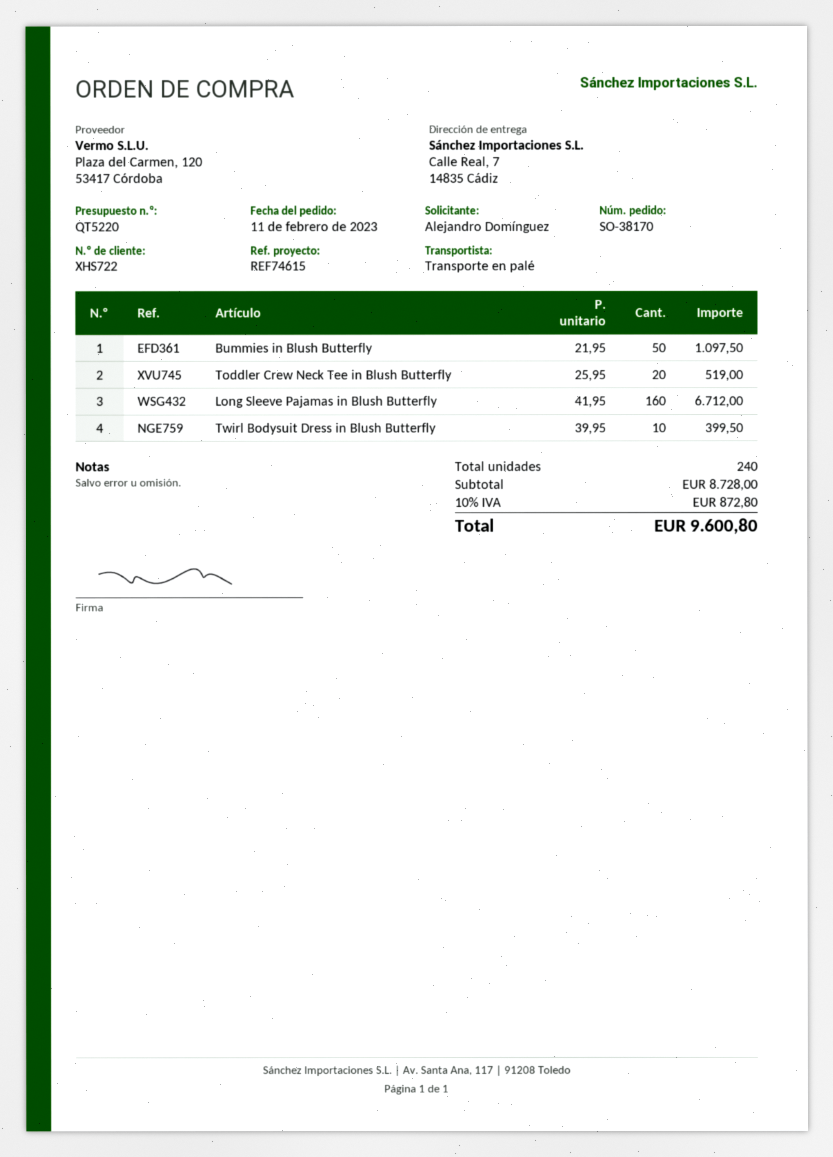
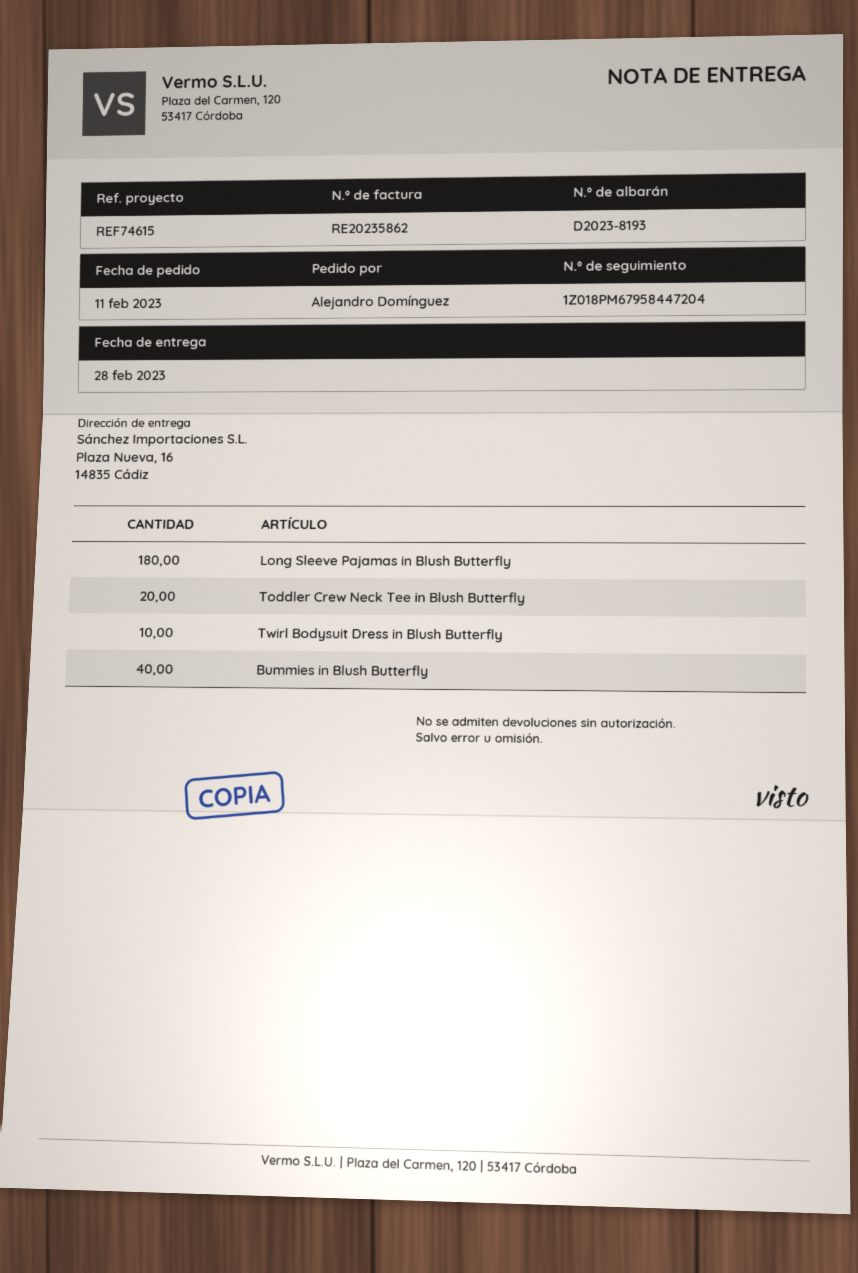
ship to: Calle Real, 7, 14835 Cádiz -> Plaza Nueva, 16, 14835 Cádiz
Bummies in Blush Butterfly: 50 -> 40
Long Sleeve Pajamas in Blush Butterfly: 160 -> 180

